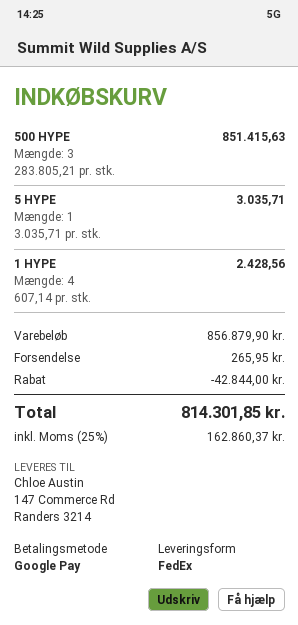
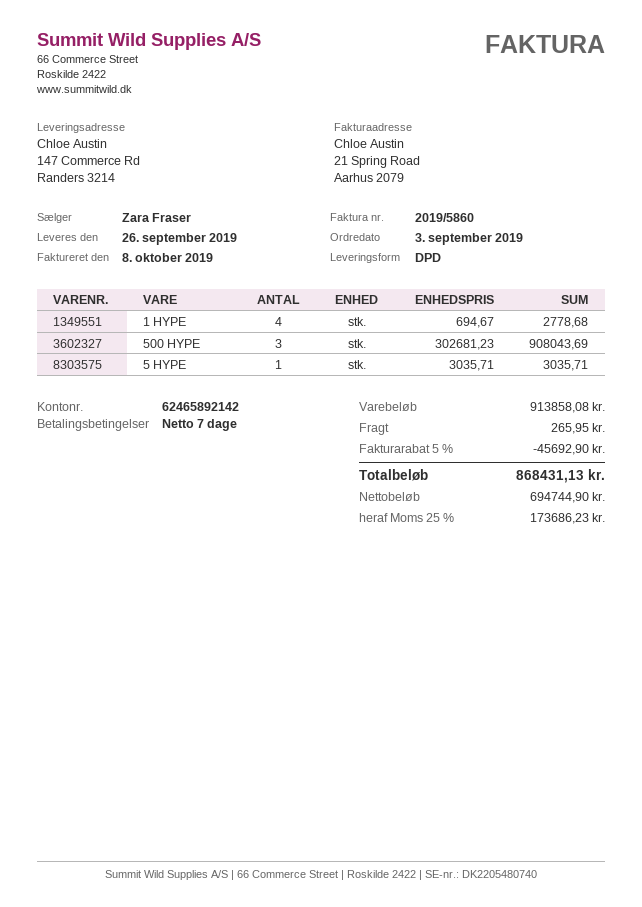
shipping method: FedEx -> DPD
500 HYPE: 3 x 283805.21 = 851415.63 -> 3 x 302681.23 = 908043.69
1 HYPE: 4 x 607.14 = 2428.56 -> 4 x 694.67 = 2778.68
subtotal: 856879.90 -> 913858.08
discount: 42844.00 -> 45692.90
tax: 25% = 162860.37 -> 25% = 173686.23
total: 814301.85 -> 868431.13

